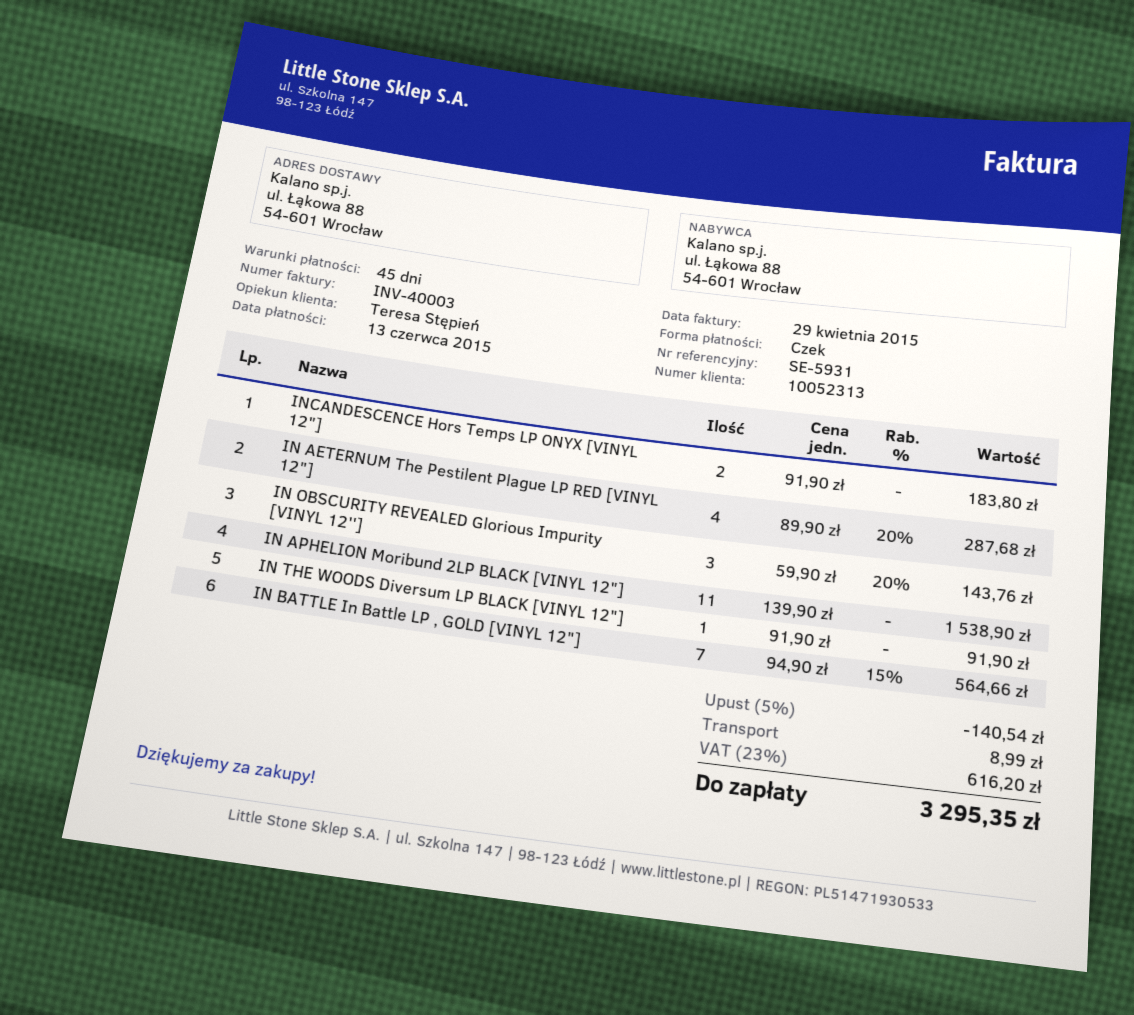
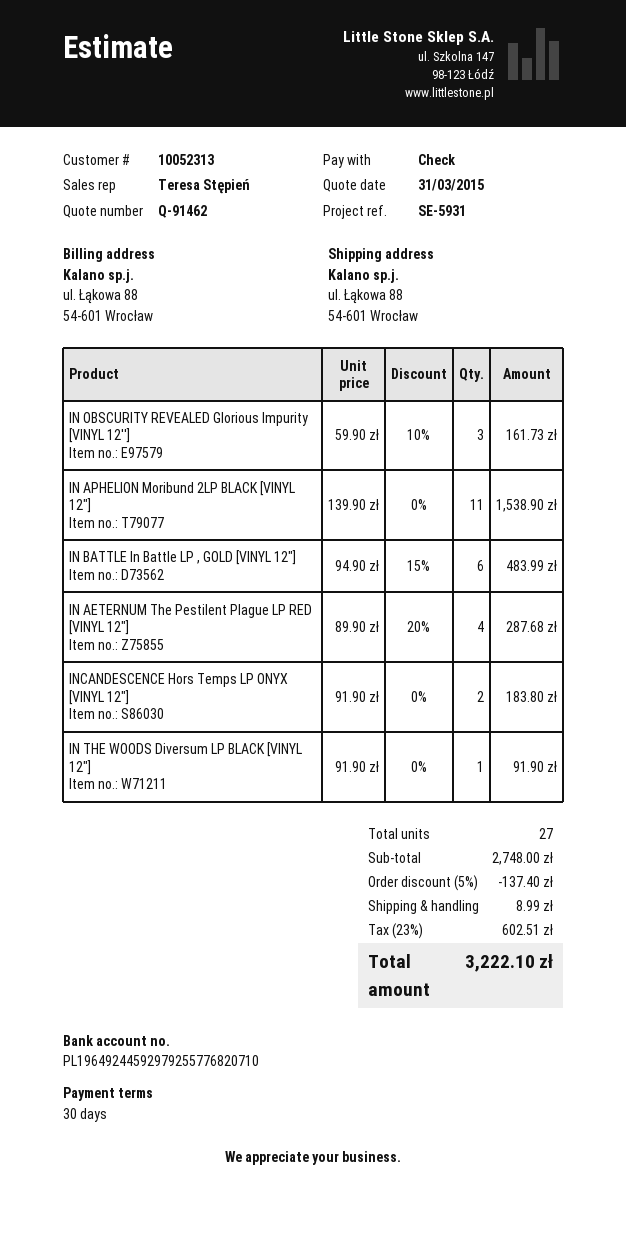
payment terms: 45 days -> 30 days
IN OBSCURITY REVEALED Glorious Impurity [VINYL 12'']: 3 x 59.90 - 20% = 143.76 -> 3 x 59.90 - 10% = 161.73
IN BATTLE In Battle LP , GOLD [VINYL 12"]: 7 x 94.90 - 15% = 564.66 -> 6 x 94.90 - 15% = 483.99
discount: 5% = 140.54 -> 5% = 137.40
tax: 23% = 616.20 -> 23% = 602.51
total: 3295.35 -> 3222.10

